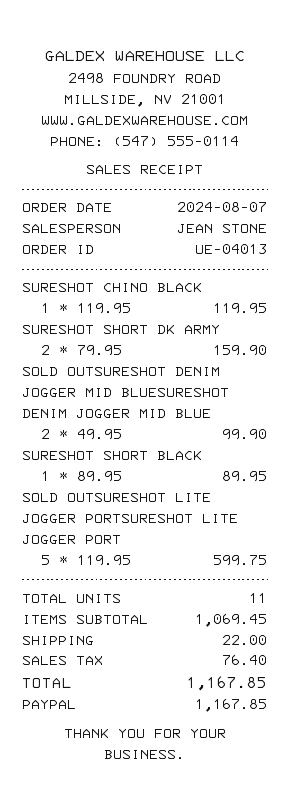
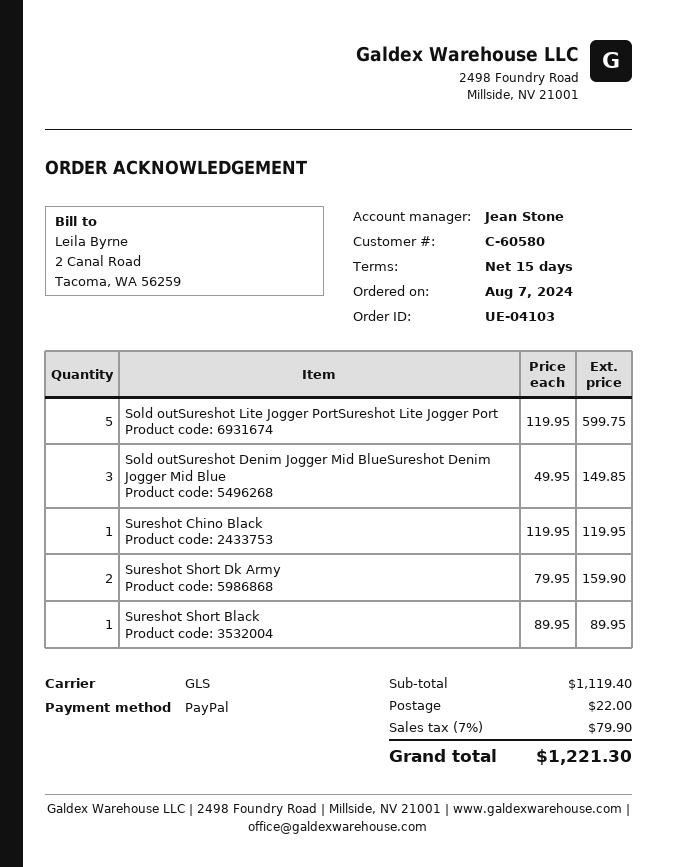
order number: UE-04013 -> UE-04103
SOLD OUTSURESHOT DENIM JOGGER MID BLUESURESHOT DENIM JOGGER MID BLUE: 2 x 49.95 = 99.90 -> 3 x 49.95 = 149.85
subtotal: 1069.45 -> 1119.40
tax: 76.40 -> 79.90
total: 1167.85 -> 1221.30

